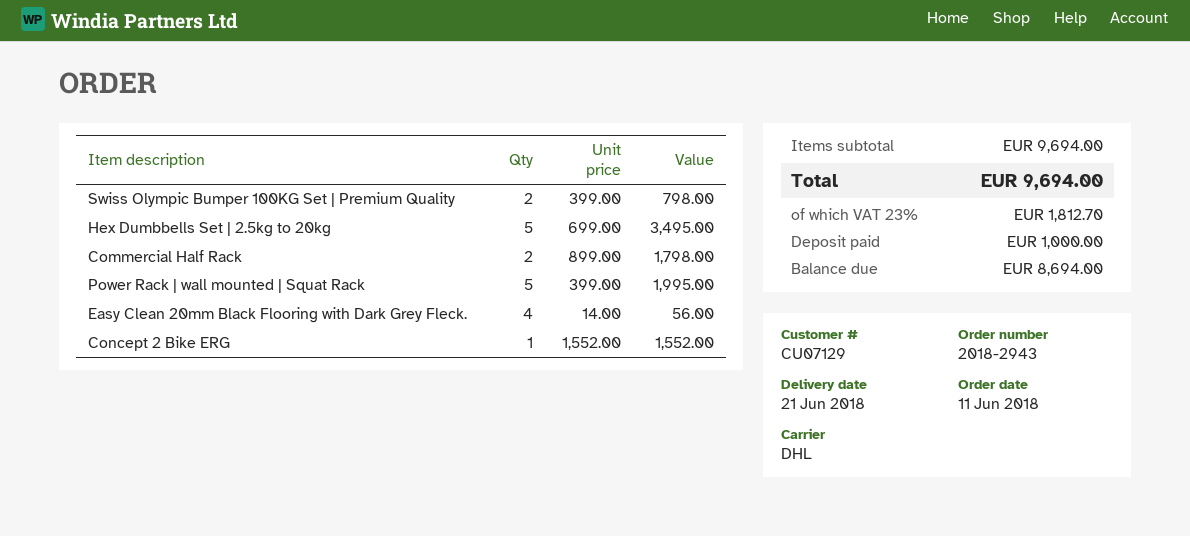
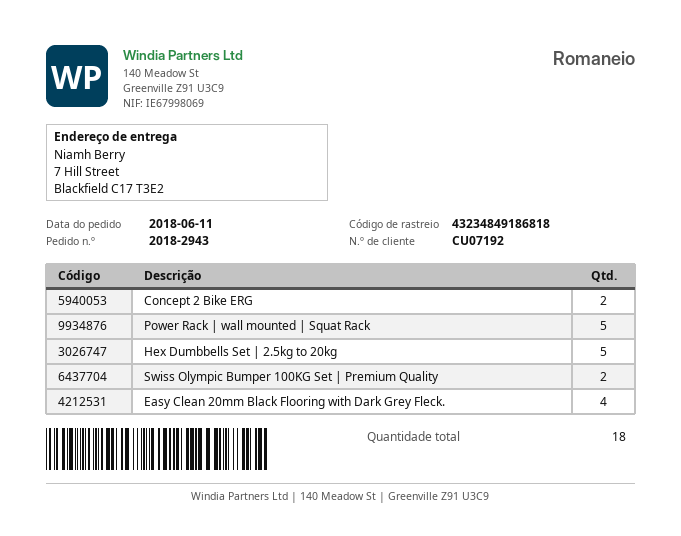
customer number: CU07129 -> CU07192
Commercial Half Rack: 2 -> none
Concept 2 Bike ERG: 1 -> 2

